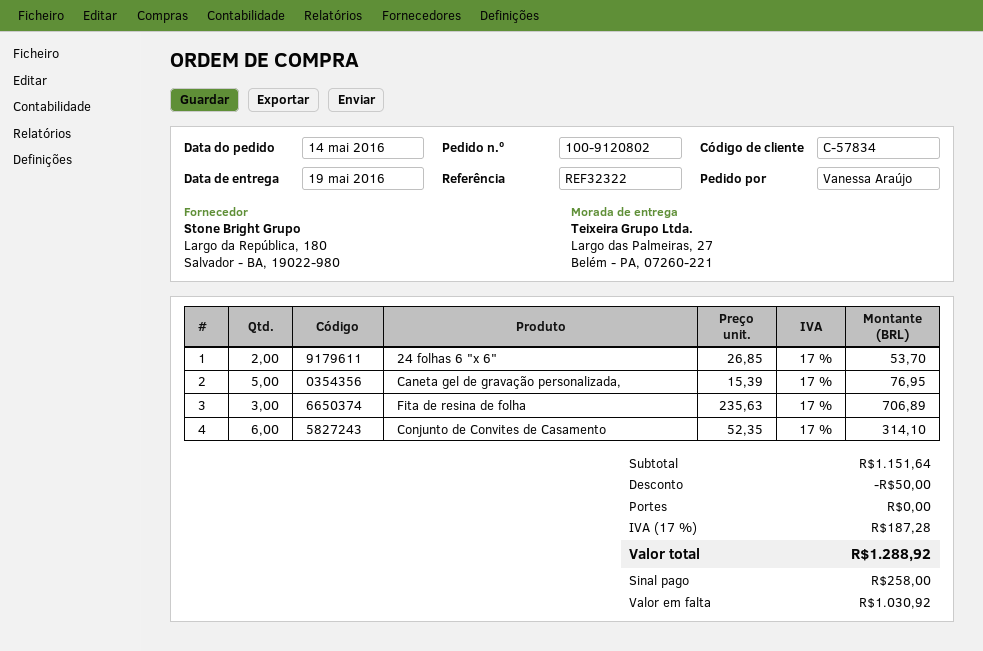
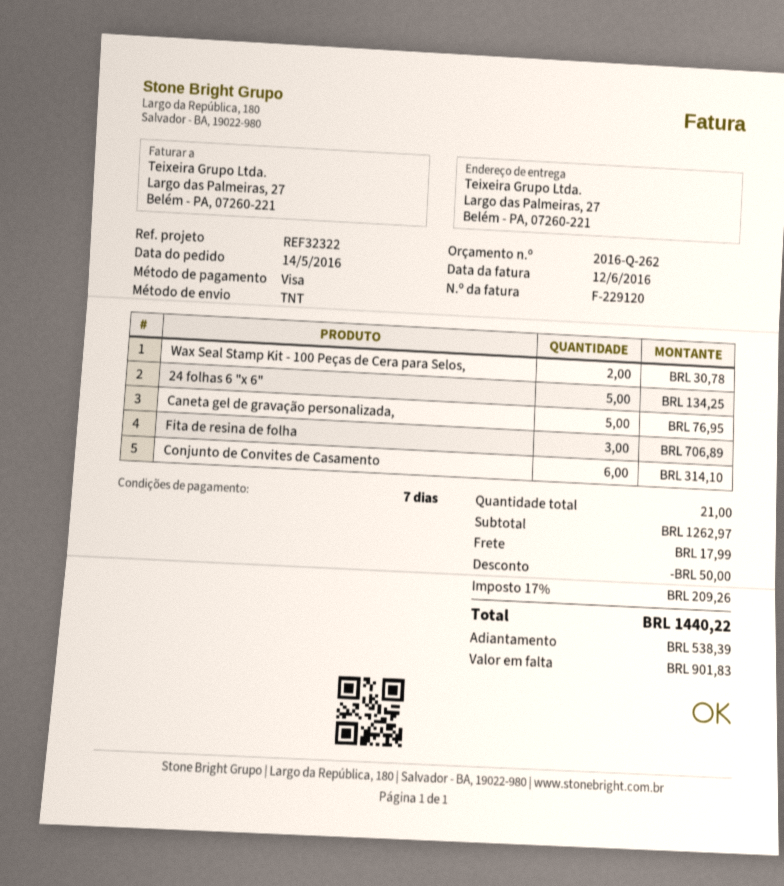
24 folhas 6 "x 6": 2 for 53.70 -> 5 for 134.25
Wax Seal Stamp Kit - 100 Peças de Cera para Selos,: none -> 2 for 30.78
subtotal: 1151.64 -> 1262.97
shipping: 0.00 -> 17.99
tax: 17% = 187.28 -> 17% = 209.26
total: 1288.92 -> 1440.22
deposit: 258.00 -> 538.39
balance: 1030.92 -> 901.83

